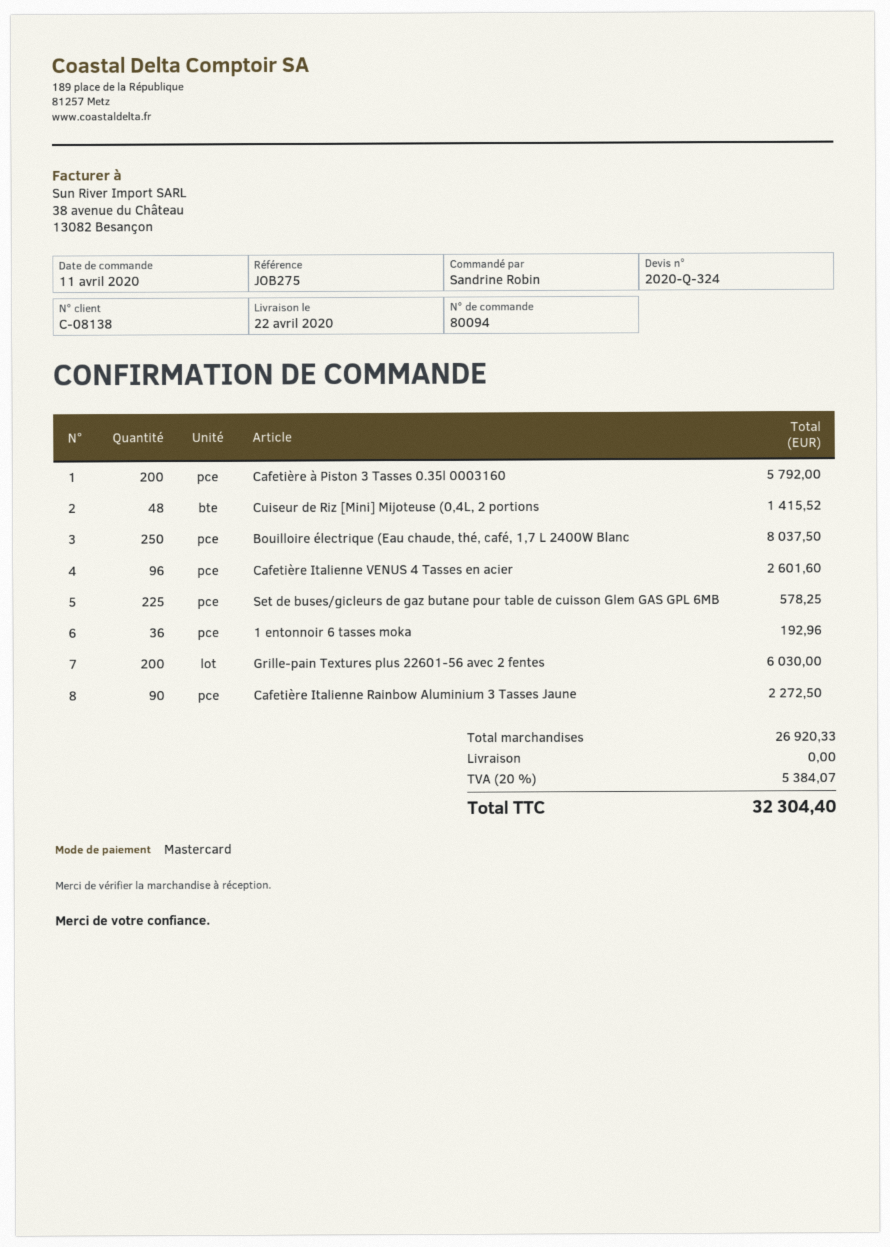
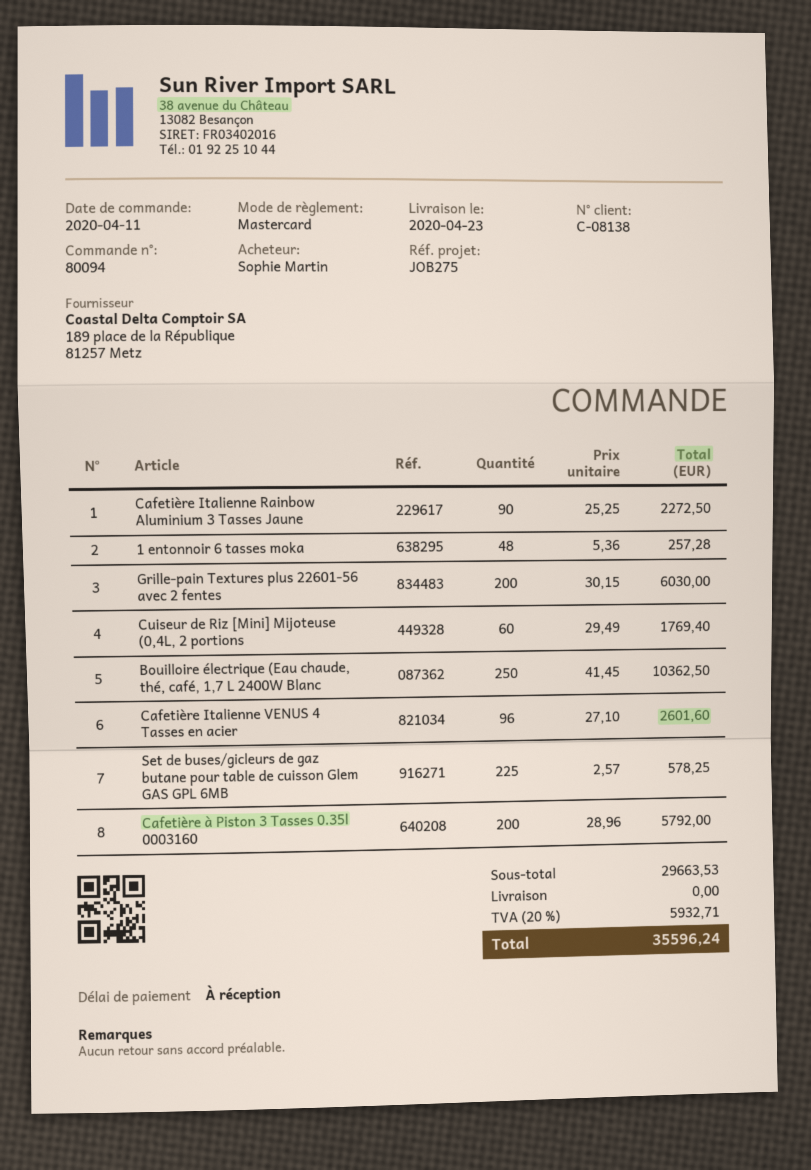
delivery date: 2020-04-22 -> 2020-04-23
ordered by: Sandrine Robin -> Sophie Martin
Cuiseur de Riz [Mini] Mijoteuse (0,4L, 2 portions: 48 for 1415.52 -> 60 for 1769.40
Bouilloire électrique (Eau chaude, thé, café, 1,7 L 2400W Blanc: 250 for 8037.50 -> 250 for 10362.50
1 entonnoir 6 tasses moka: 36 for 192.96 -> 48 for 257.28
subtotal: 26920.33 -> 29663.53
tax: 20% = 5384.07 -> 20% = 5932.71
total: 32304.40 -> 35596.24

